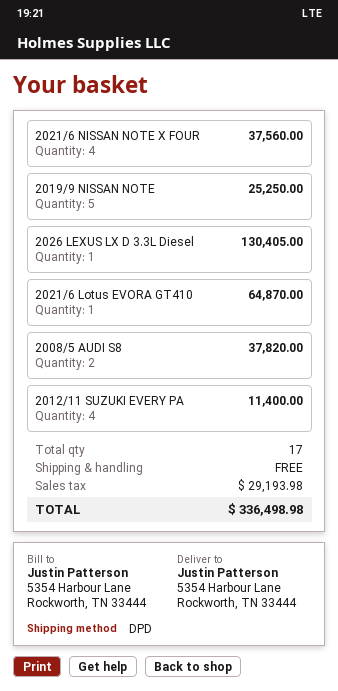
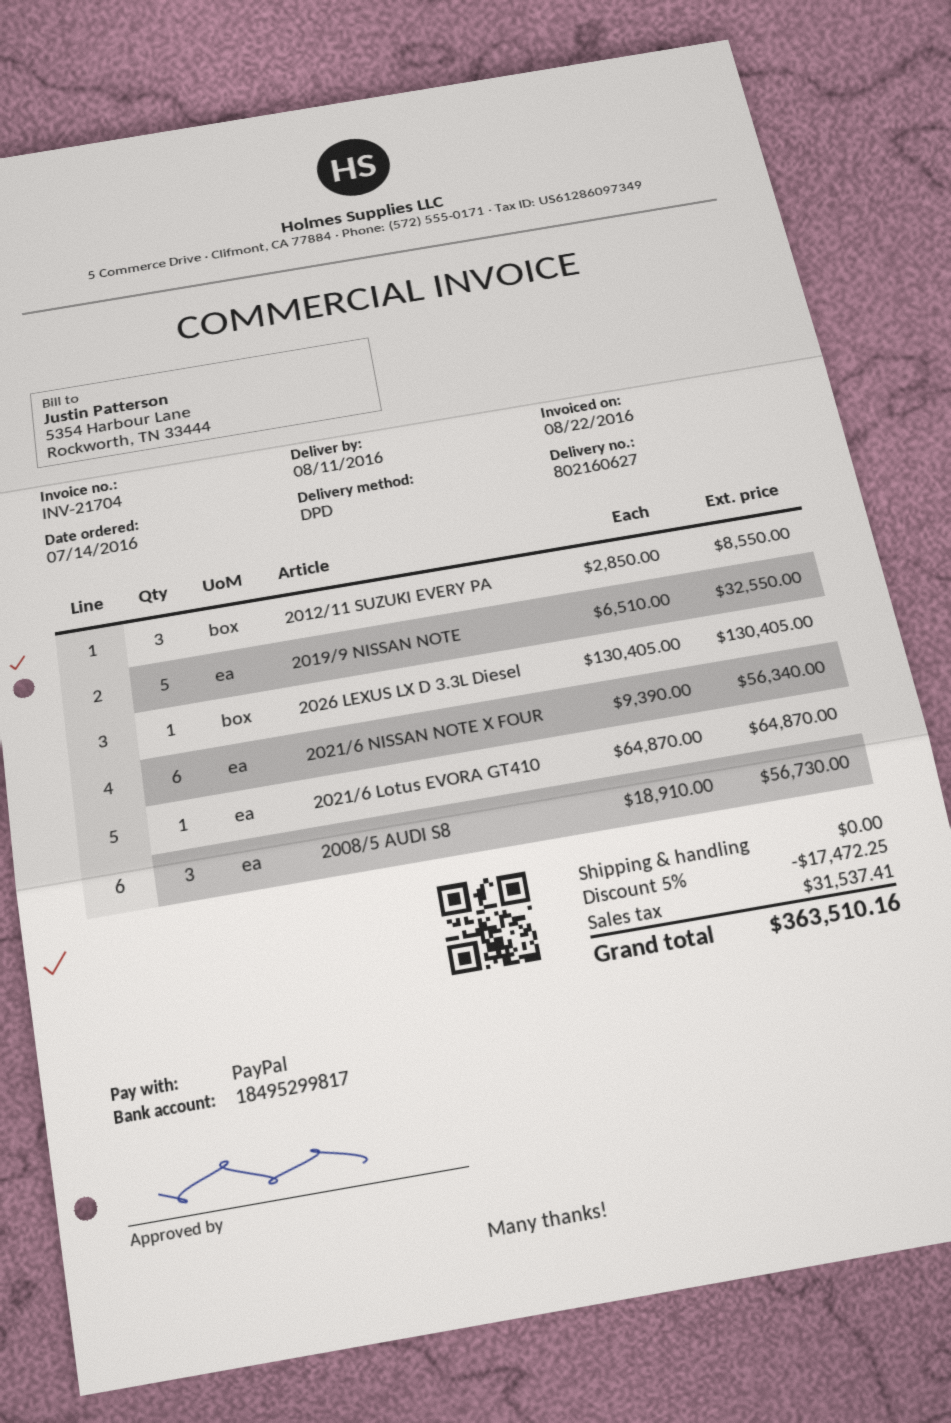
2021/6 NISSAN NOTE X FOUR: 4 for 37560.00 -> 6 for 56340.00
2019/9 NISSAN NOTE: 5 for 25250.00 -> 5 for 32550.00
2008/5 AUDI S8: 2 for 37820.00 -> 3 for 56730.00
2012/11 SUZUKI EVERY PA: 4 for 11400.00 -> 3 for 8550.00
discount: none -> 5% = 17472.25
tax: 29193.98 -> 31537.41
total: 336498.98 -> 363510.16

